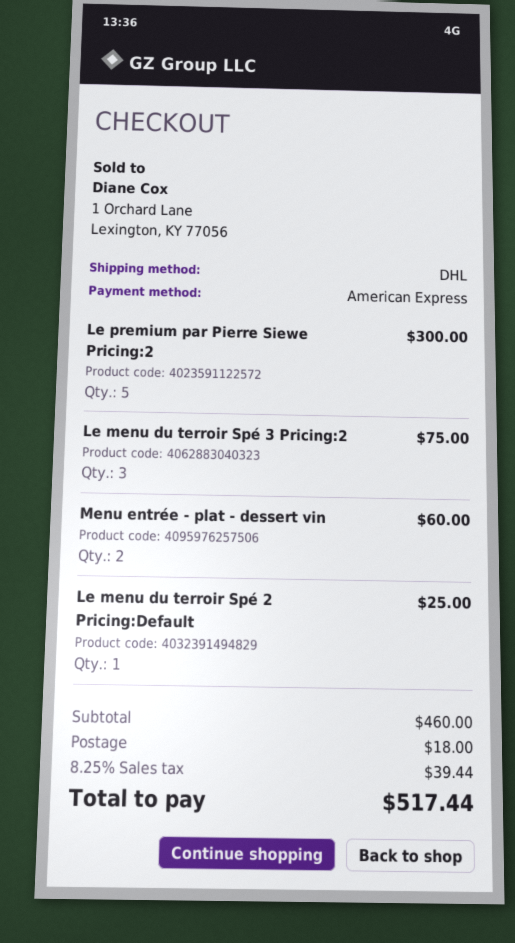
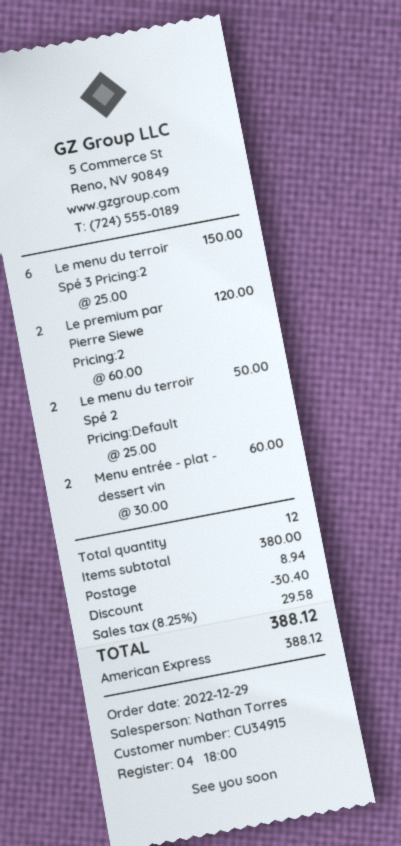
Le premium par Pierre Siewe Pricing:2: 5 for 300.00 -> 2 for 120.00
Le menu du terroir Spé 3 Pricing:2: 3 for 75.00 -> 6 for 150.00
Le menu du terroir Spé 2 Pricing:Default: 1 for 25.00 -> 2 for 50.00
subtotal: 460.00 -> 380.00
discount: none -> 30.40
shipping: 18.00 -> 8.94
tax: 8.25% = 39.44 -> 8.25% = 29.58
total: 517.44 -> 388.12

